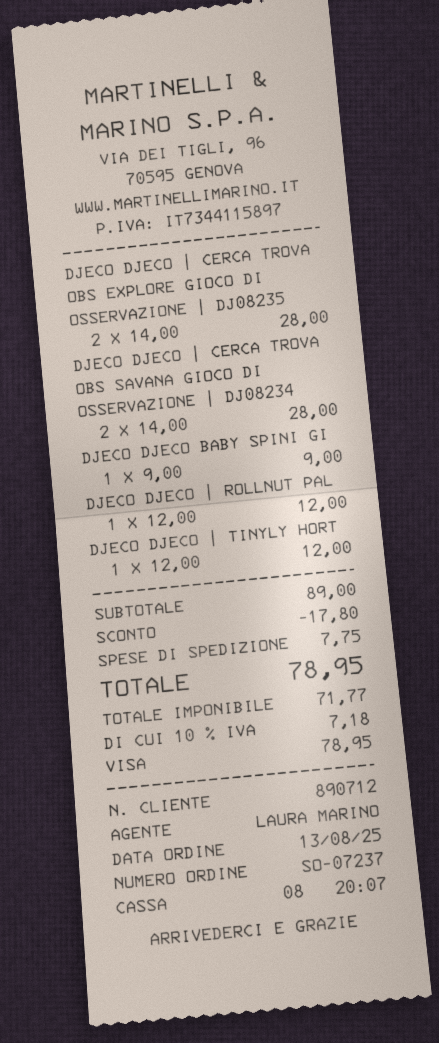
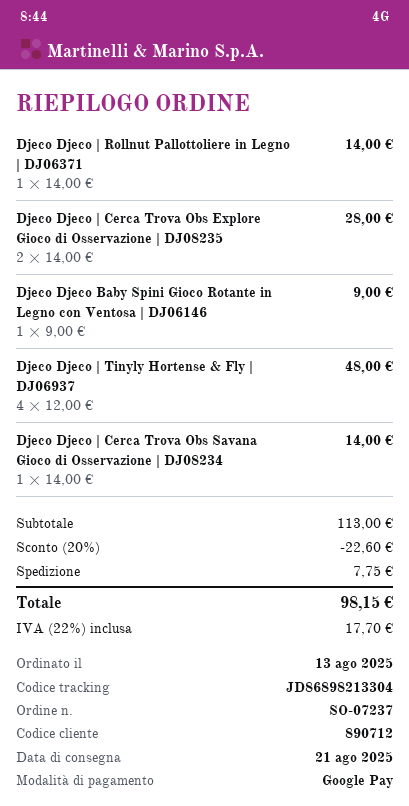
payment method: Visa -> Google Pay
DJECO DJECO | CERCA TROVA OBS SAVANA GIOCO DI OSSERVAZIONE | DJ08234: 2 x 14.00 = 28.00 -> 1 x 14.00 = 14.00
DJECO DJECO | ROLLNUT PAL: 1 x 12.00 = 12.00 -> 1 x 14.00 = 14.00
DJECO DJECO | TINYLY HORT: 1 x 12.00 = 12.00 -> 4 x 12.00 = 48.00
subtotal: 89.00 -> 113.00
discount: 17.80 -> 22.60
tax: 10% = 7.18 -> 22% = 17.70
total: 78.95 -> 98.15

